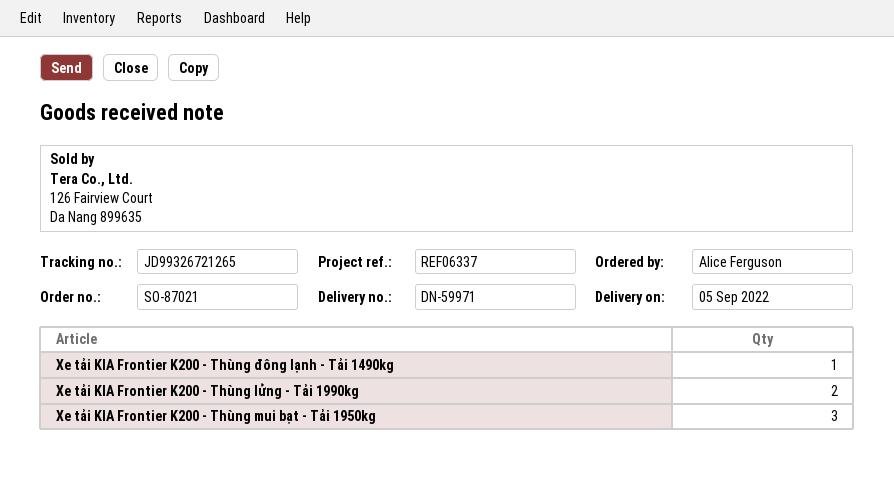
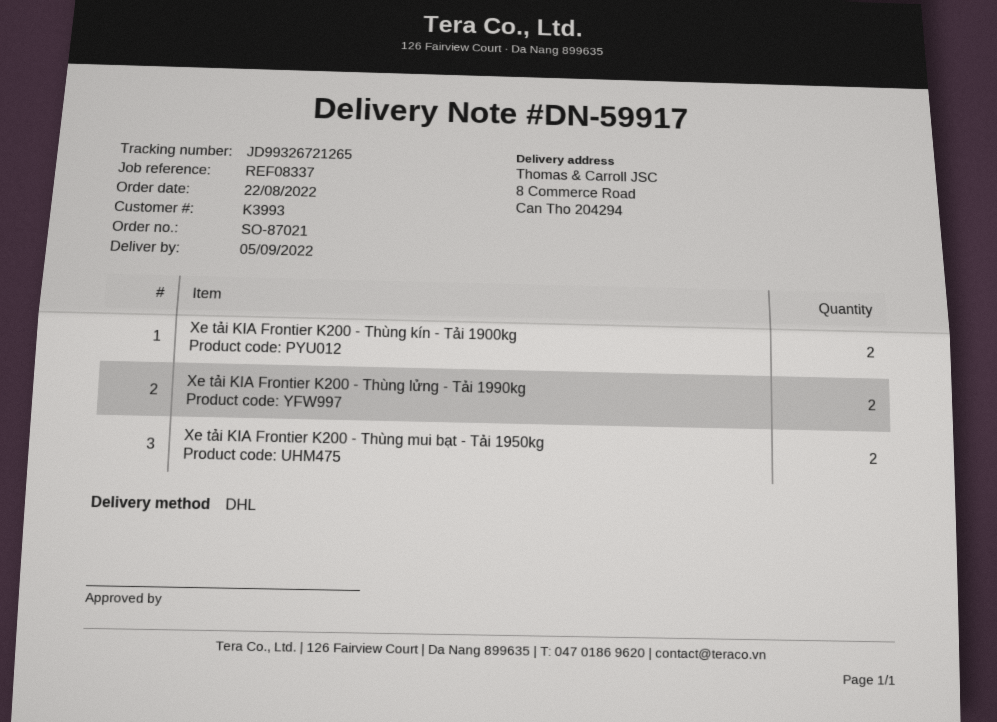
delivery note number: DN-59971 -> DN-59917
reference: REF06337 -> REF08337
Xe tải KIA Frontier K200 - Thùng đông lạnh - Tải 1490kg: 1 -> none
Xe tải KIA Frontier K200 - Thùng mui bạt - Tải 1950kg: 3 -> 2
Xe tải KIA Frontier K200 - Thùng kín - Tải 1900kg: none -> 2

